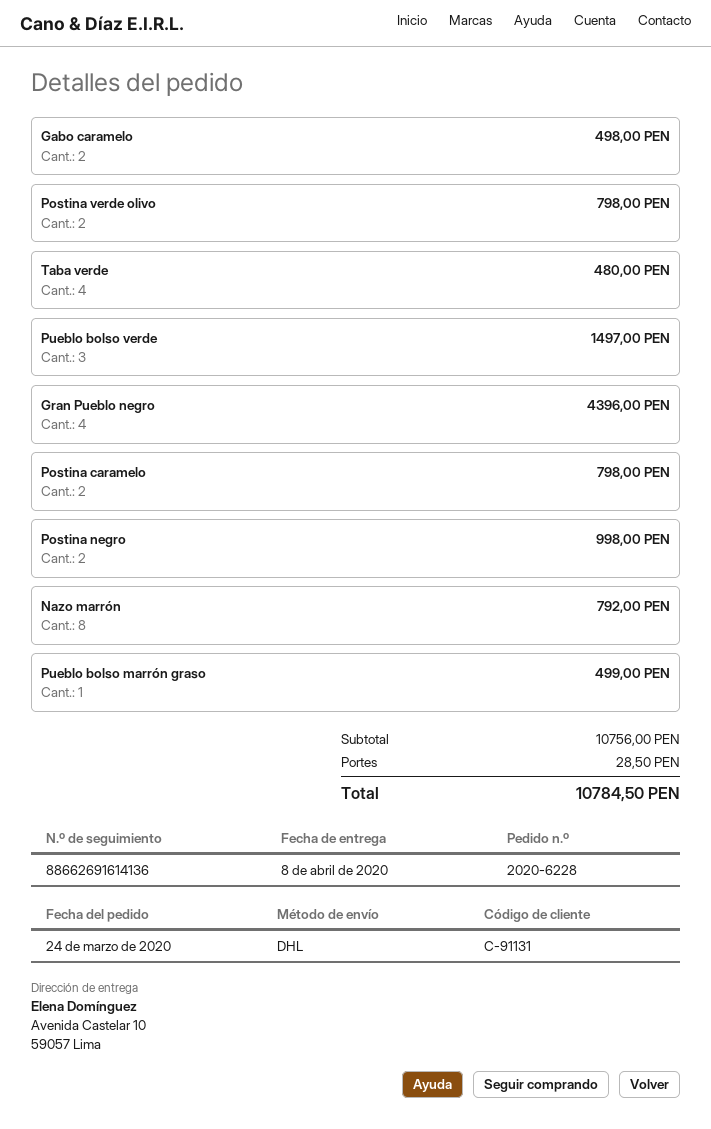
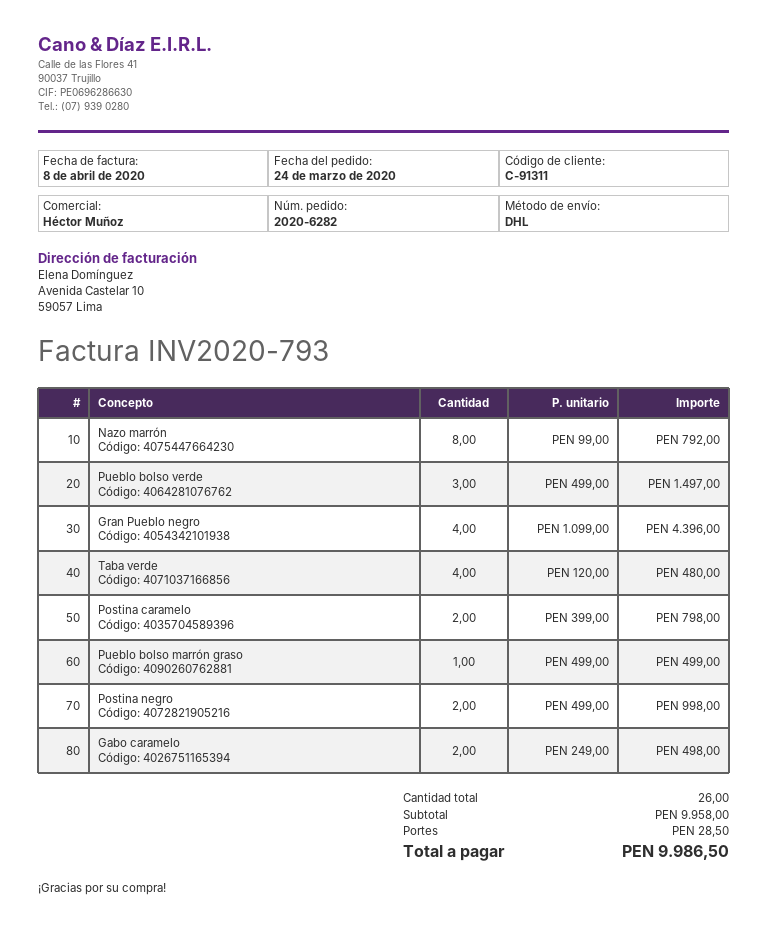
order number: 2020-6228 -> 2020-6282
customer number: C-91131 -> C-91311
Postina verde olivo: 2 for 798.00 -> none
subtotal: 10756.00 -> 9958.00
total: 10784.50 -> 9986.50

